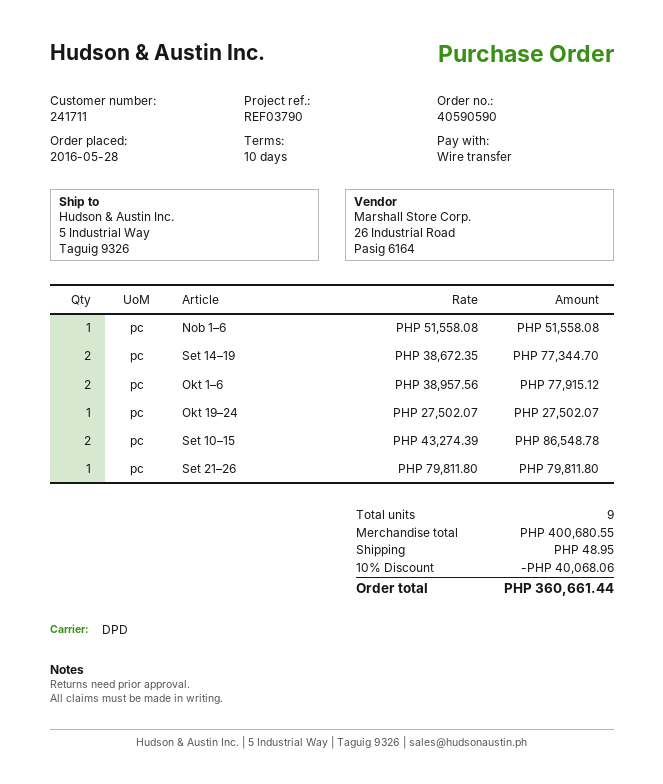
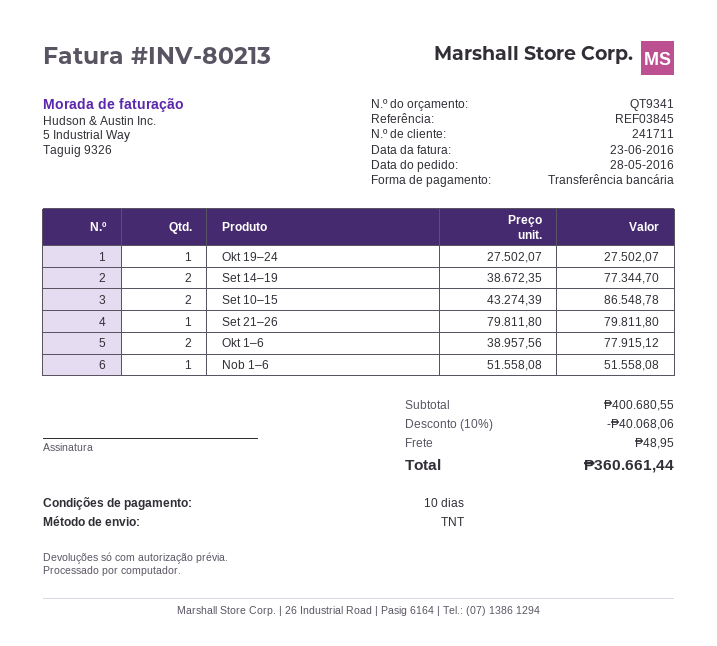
reference: REF03790 -> REF03845
shipping method: DPD -> TNT

